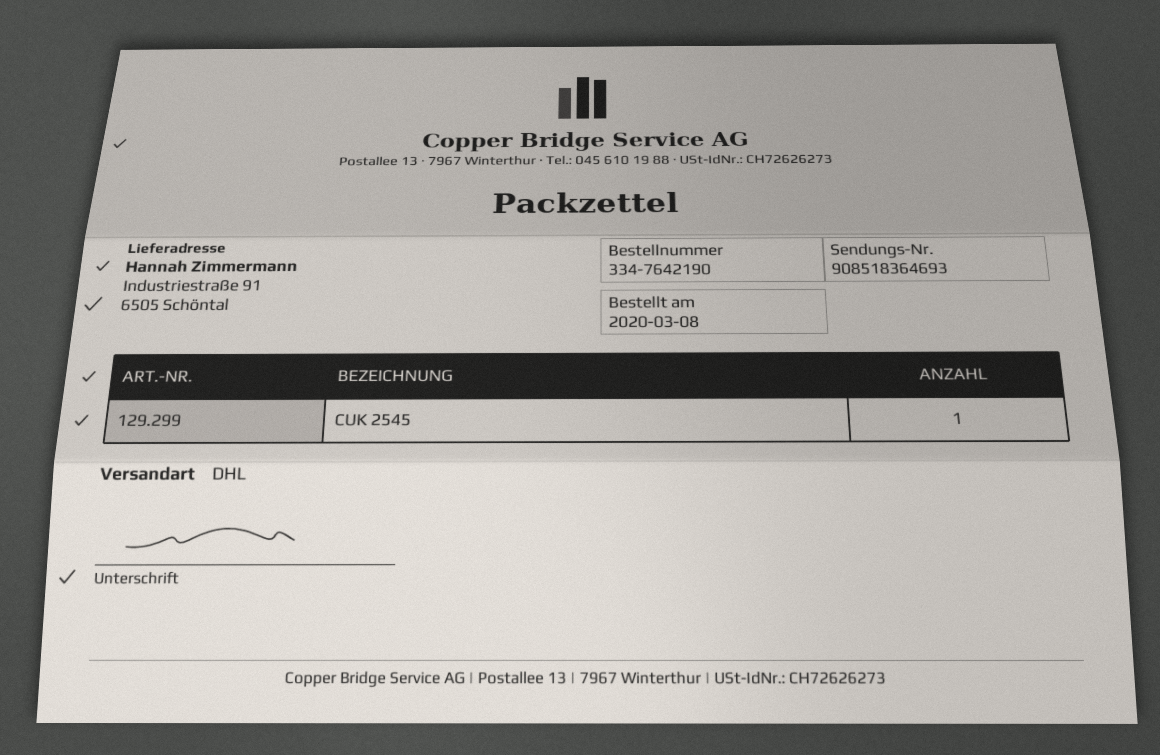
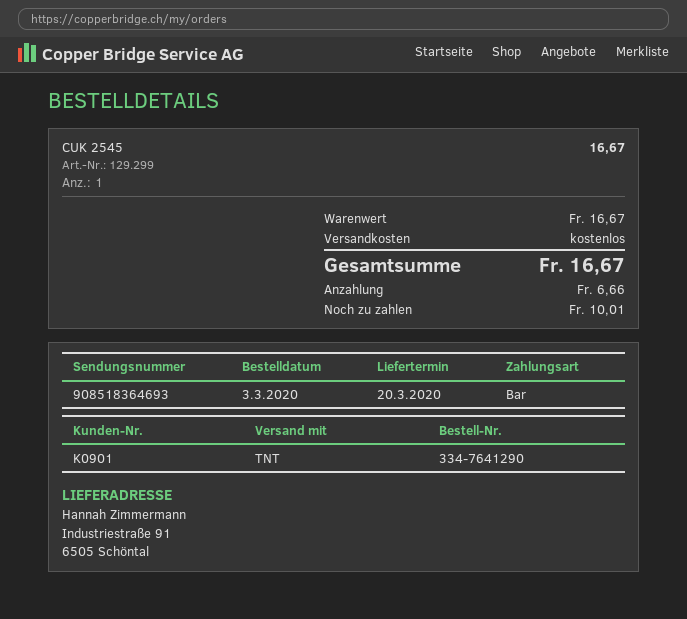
order number: 334-7642190 -> 334-7641290
order date: 2020-03-08 -> 2020-03-03
shipping method: DHL -> TNT

